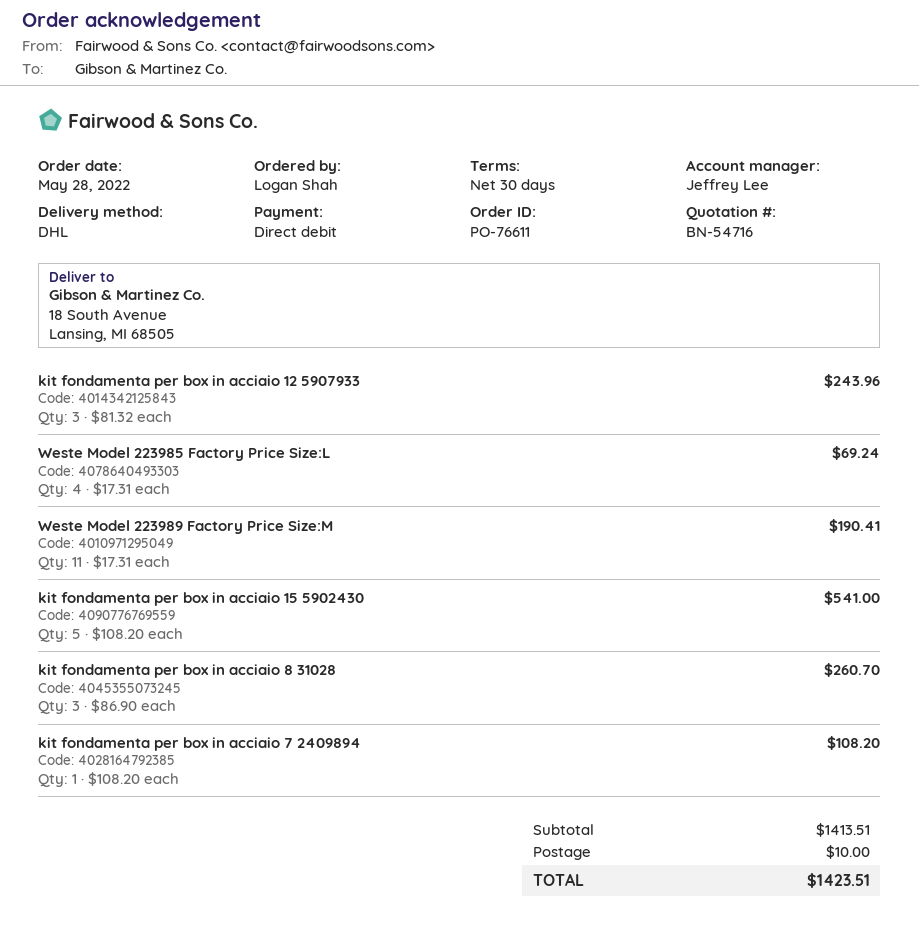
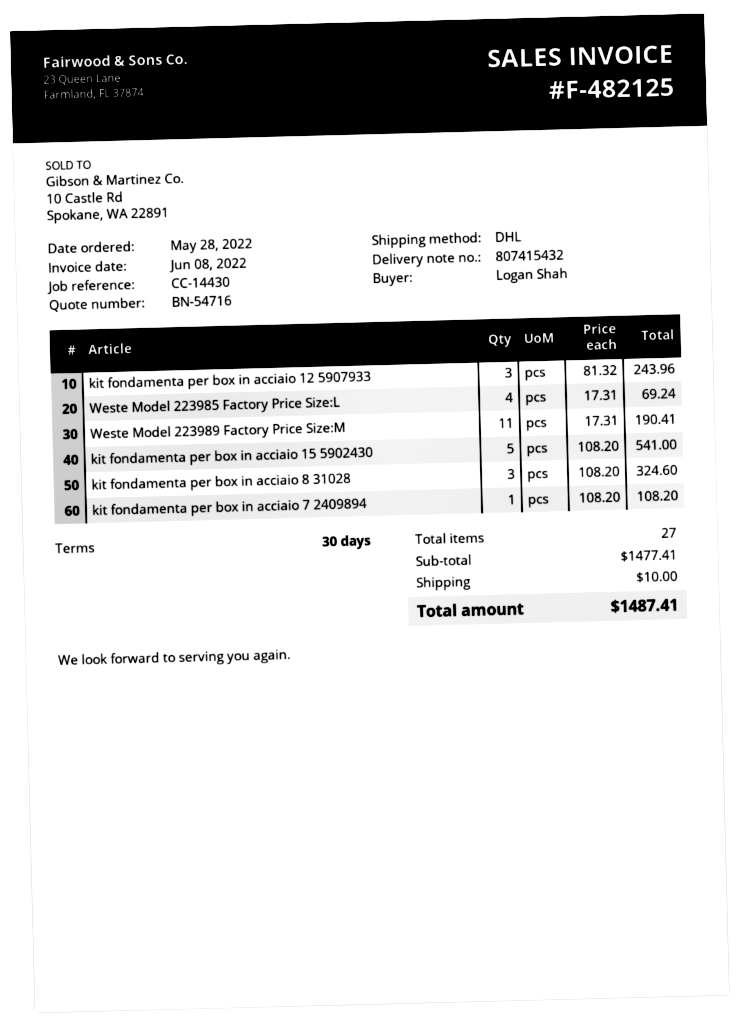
kit fondamenta per box in acciaio 8 31028: 3 x 86.90 = 260.70 -> 3 x 108.20 = 324.60
subtotal: 1413.51 -> 1477.41
total: 1423.51 -> 1487.41

